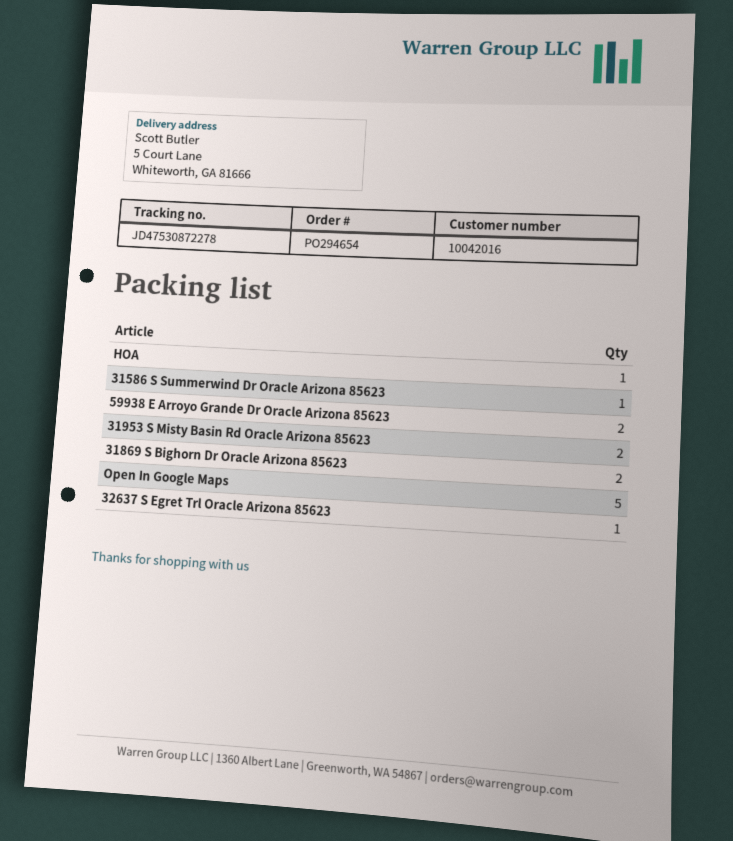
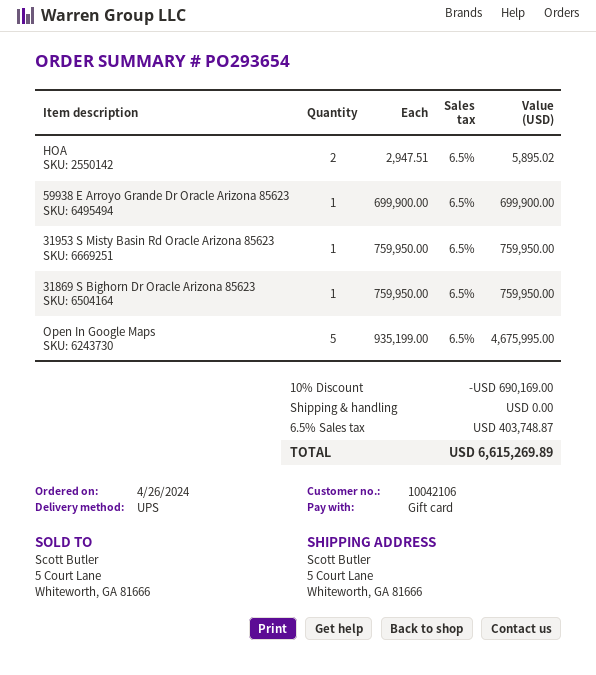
order number: PO294654 -> PO293654
customer number: 10042016 -> 10042106
HOA: 1 -> 2
31586 S Summerwind Dr Oracle Arizona 85623: 1 -> none
59938 E Arroyo Grande Dr Oracle Arizona 85623: 2 -> 1
31953 S Misty Basin Rd Oracle Arizona 85623: 2 -> 1
31869 S Bighorn Dr Oracle Arizona 85623: 2 -> 1
32637 S Egret Trl Oracle Arizona 85623: 1 -> none

